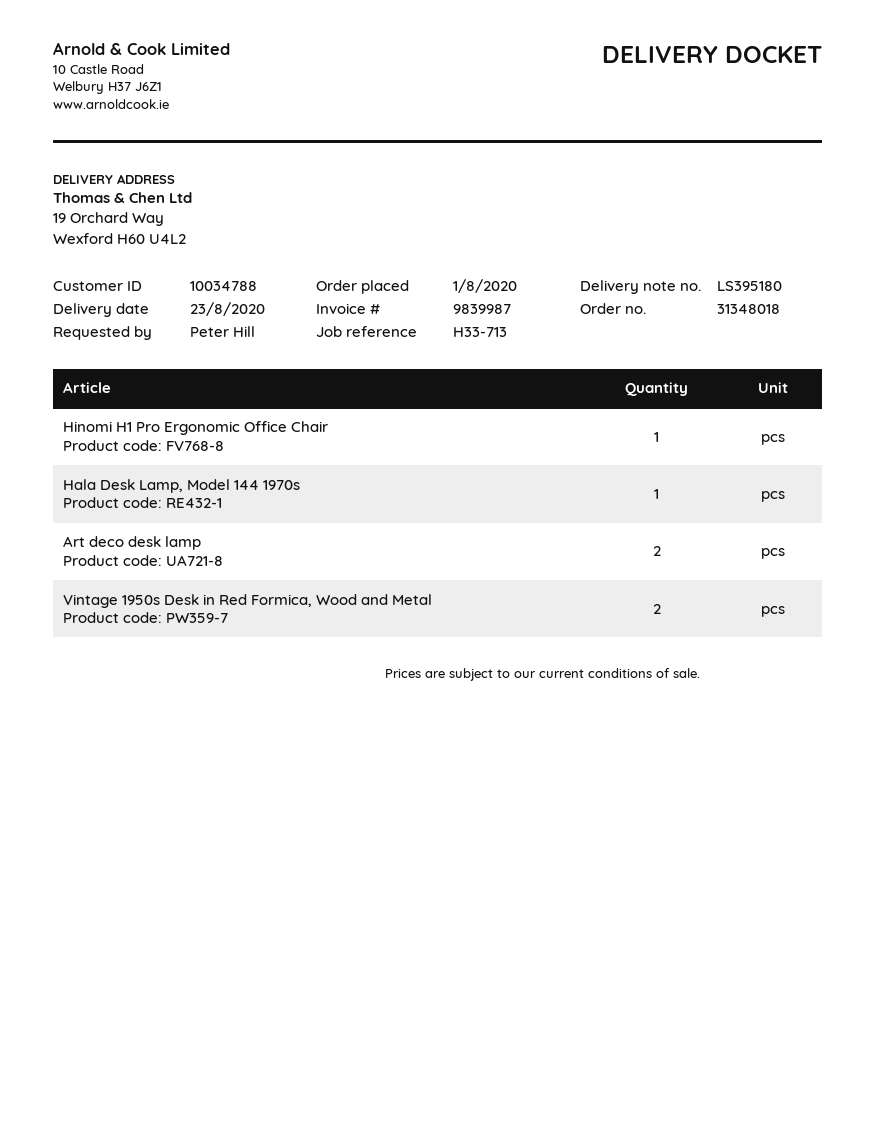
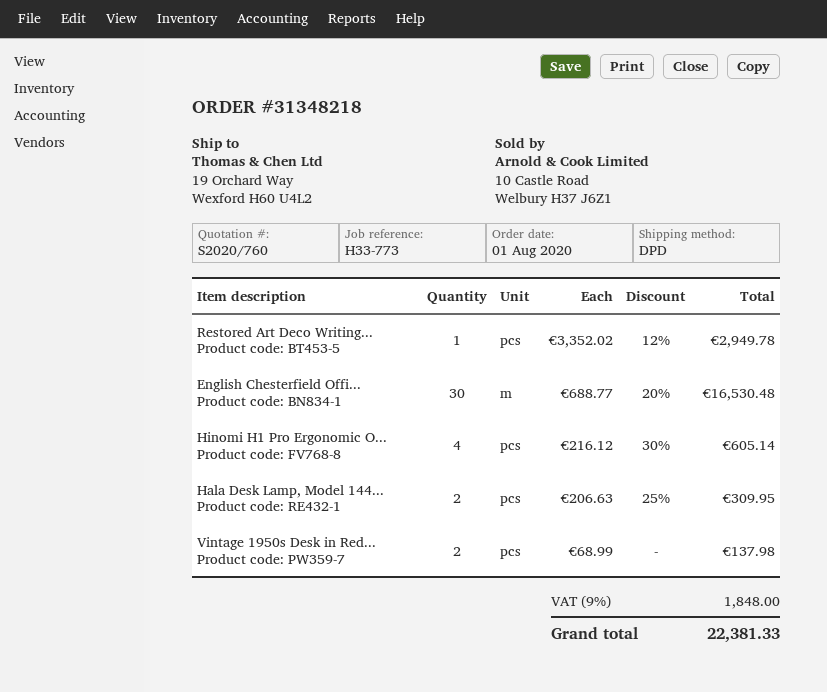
order number: 31348018 -> 31348218
reference: H33-713 -> H33-773
Hinomi H1 Pro Ergonomic Office Chair: 1 -> 4
Hala Desk Lamp, Model 144 1970s: 1 -> 2
Art deco desk lamp: 2 -> none
Restored Art Deco Writing...: none -> 1
English Chesterfield Offi...: none -> 30

